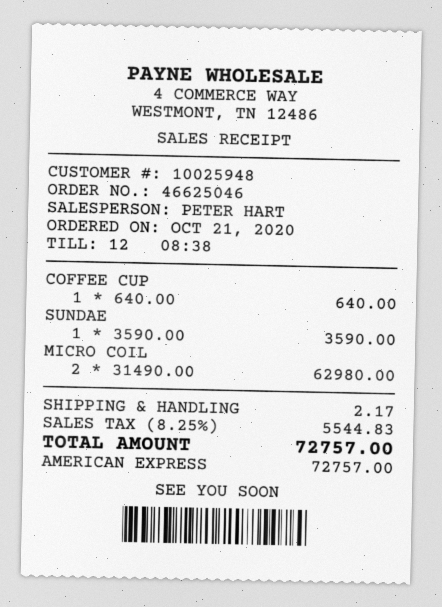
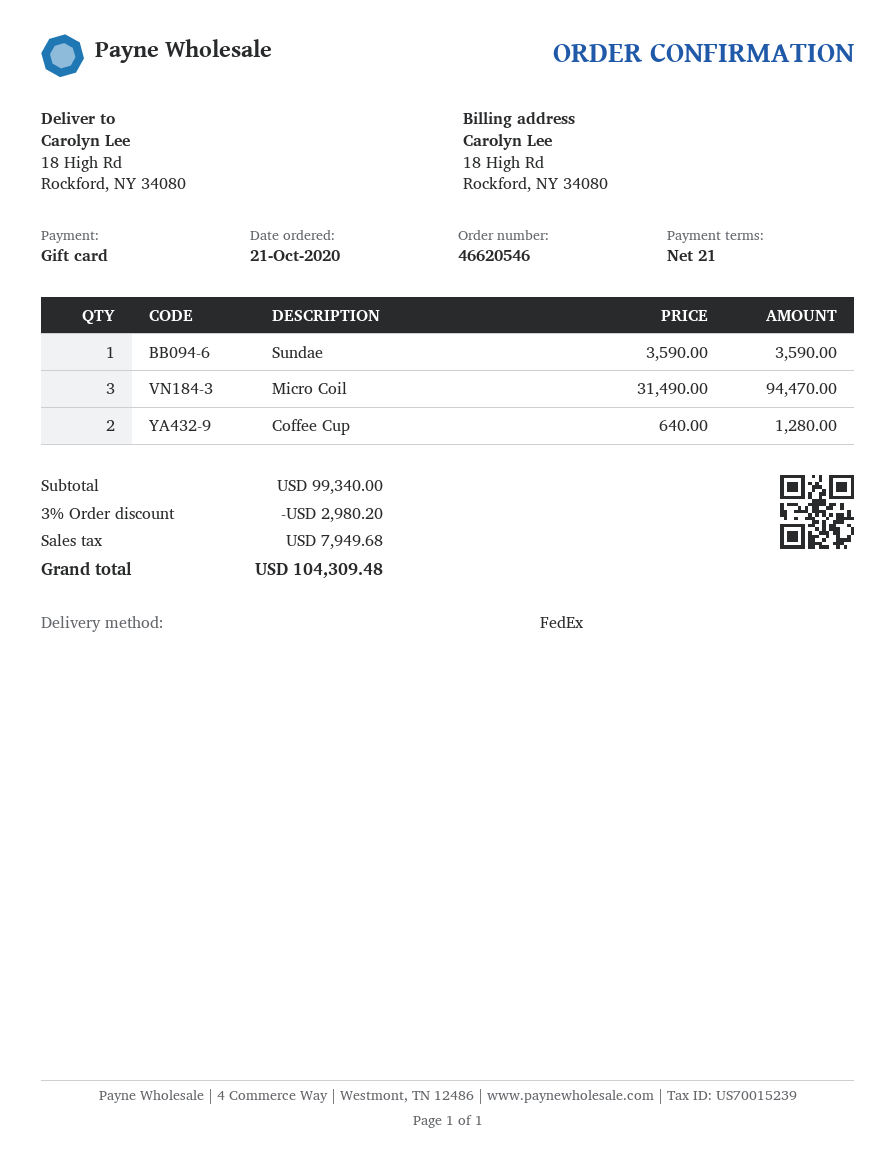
order number: 46625046 -> 46620546
payment method: American Express -> gift card
COFFEE CUP: 1 x 640.00 = 640.00 -> 2 x 640.00 = 1280.00
MICRO COIL: 2 x 31490.00 = 62980.00 -> 3 x 31490.00 = 94470.00
discount: none -> 3% = 2980.20
shipping: 2.17 -> none
tax: 5544.83 -> 7949.68
total: 72757.00 -> 104309.48

